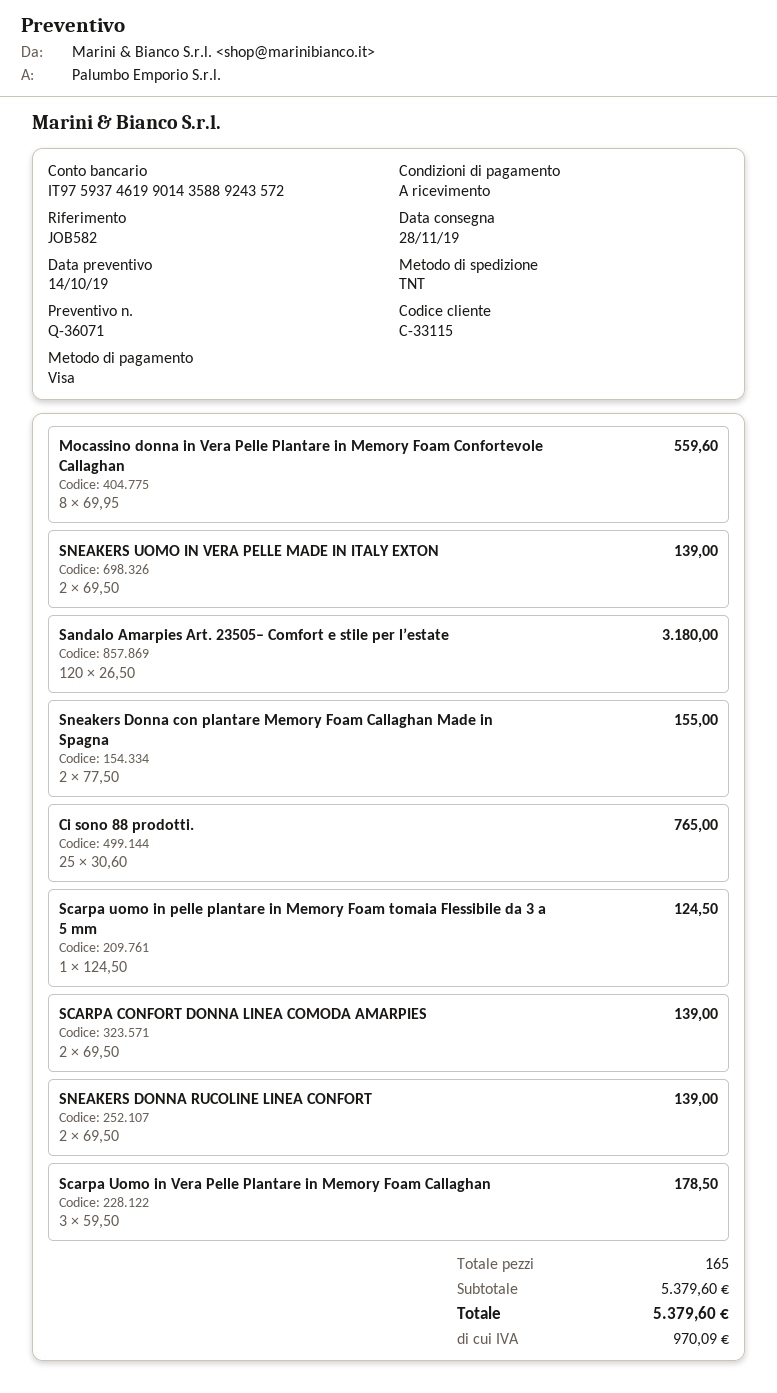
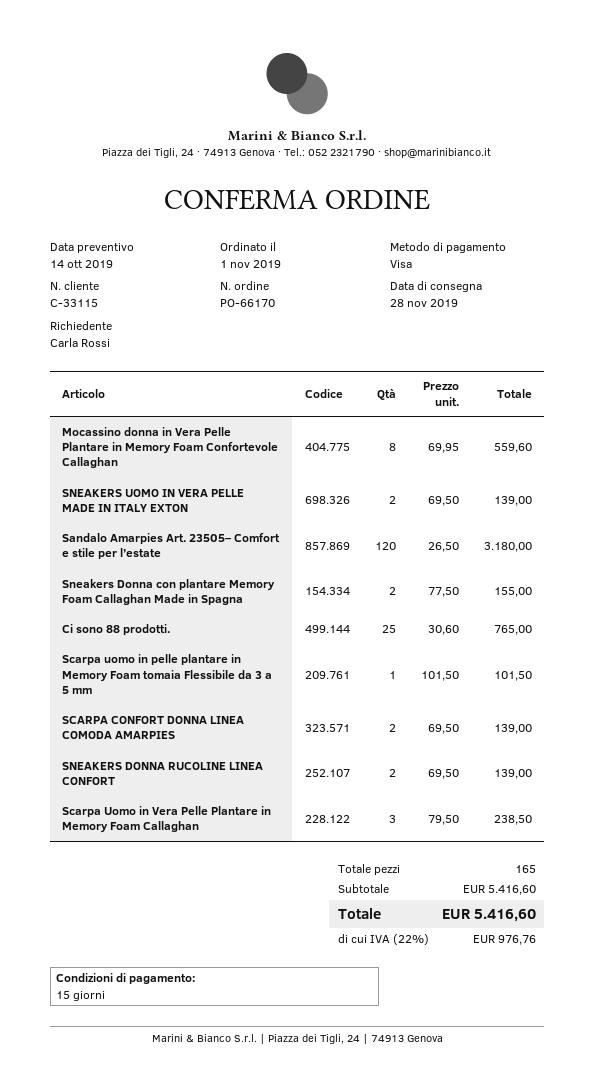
payment terms: on receipt -> 15 days
Scarpa uomo in pelle plantare in Memory Foam tomaia Flessibile da 3 a 5 mm: 1 x 124.50 = 124.50 -> 1 x 101.50 = 101.50
Scarpa Uomo in Vera Pelle Plantare in Memory Foam Callaghan: 3 x 59.50 = 178.50 -> 3 x 79.50 = 238.50
subtotal: 5379.60 -> 5416.60
tax: 970.09 -> 976.76
total: 5379.60 -> 5416.60

